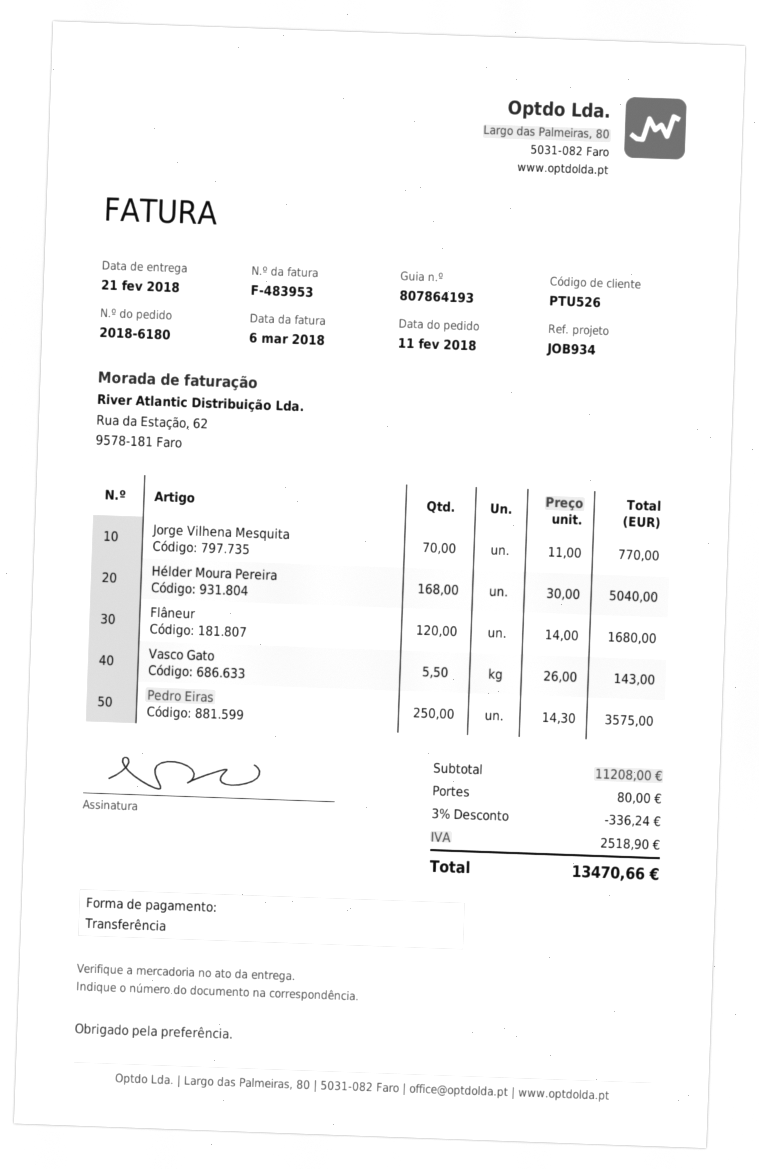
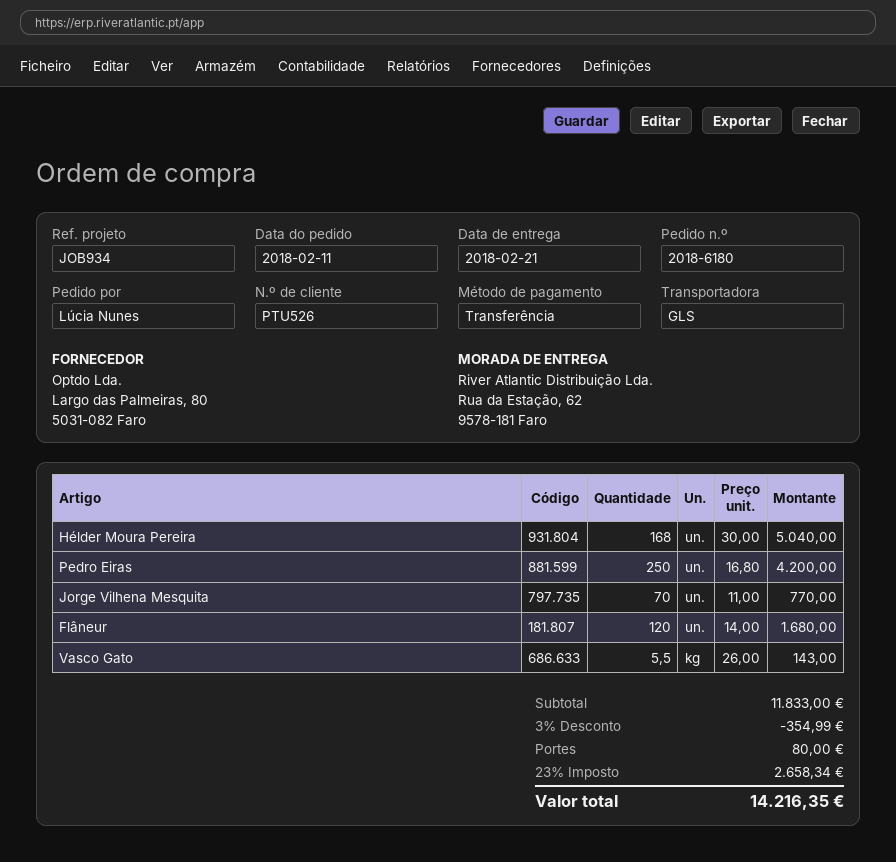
Pedro Eiras: 250 x 14.30 = 3575.00 -> 250 x 16.80 = 4200.00
subtotal: 11208.00 -> 11833.00
discount: 3% = 336.24 -> 3% = 354.99
tax: 2518.90 -> 2658.34
total: 13470.66 -> 14216.35

